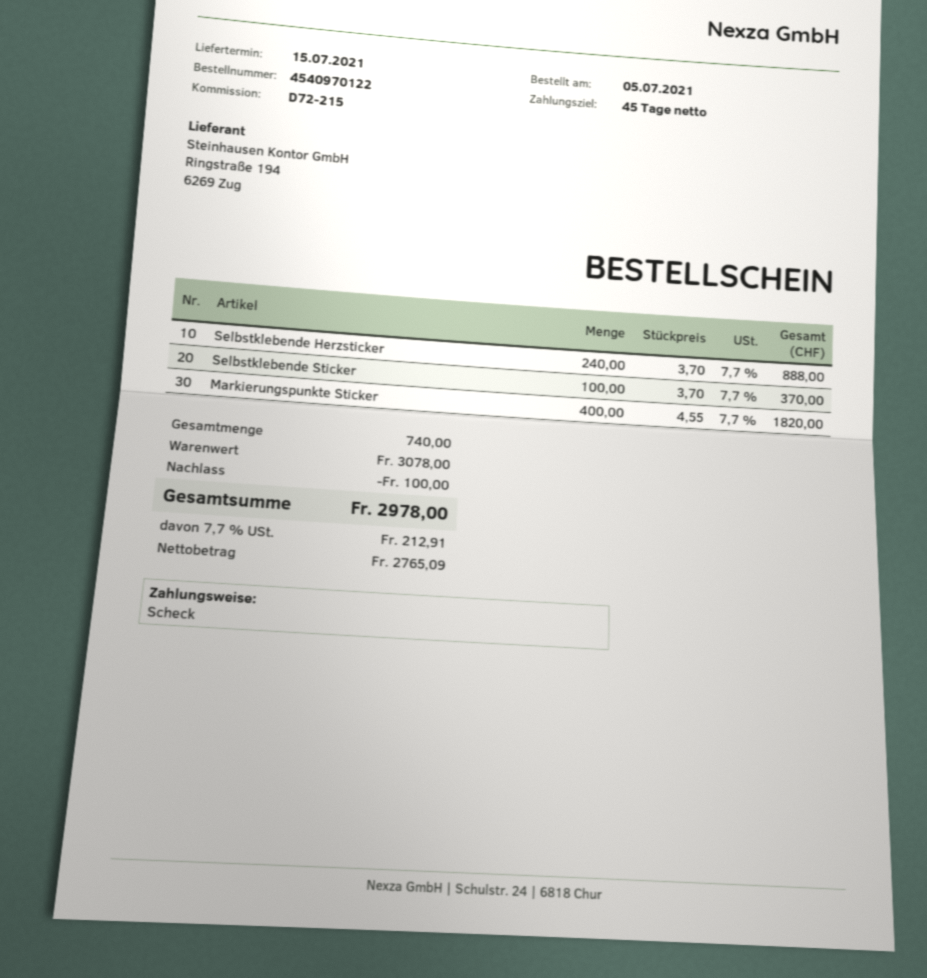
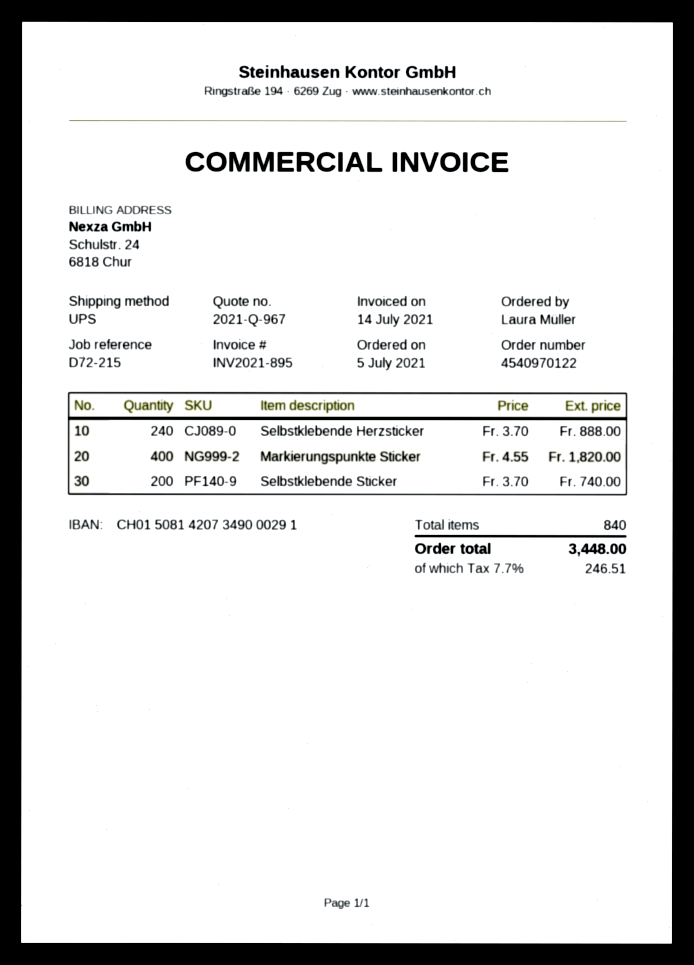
Selbstklebende Sticker: 100 x 3.70 = 370.00 -> 200 x 3.70 = 740.00
total quantity: 740 -> 840
discount: 100.00 -> none
tax: 7.7% = 212.91 -> 7.7% = 246.51
total: 2978.00 -> 3448.00

